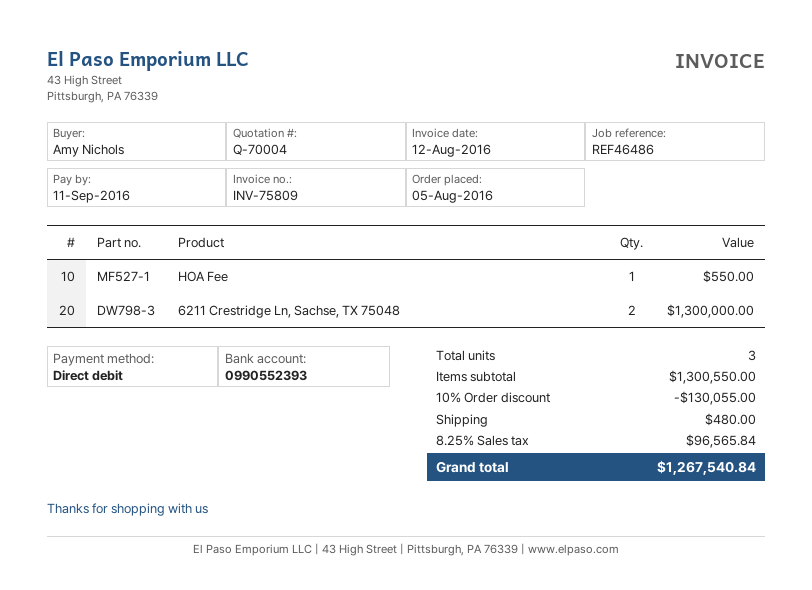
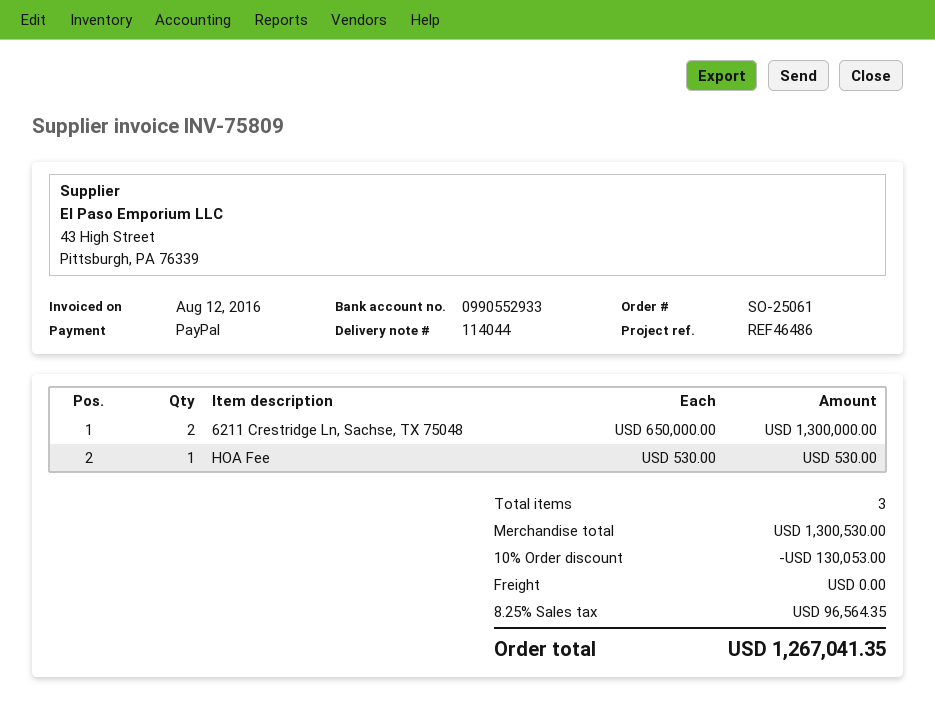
payment method: direct debit -> PayPal
bank account: 0990552393 -> 0990552933
HOA Fee: 1 for 550.00 -> 1 for 530.00
subtotal: 1300550.00 -> 1300530.00
discount: 10% = 130055.00 -> 10% = 130053.00
shipping: 480.00 -> 0.00
tax: 8.25% = 96565.84 -> 8.25% = 96564.35
total: 1267540.84 -> 1267041.35

